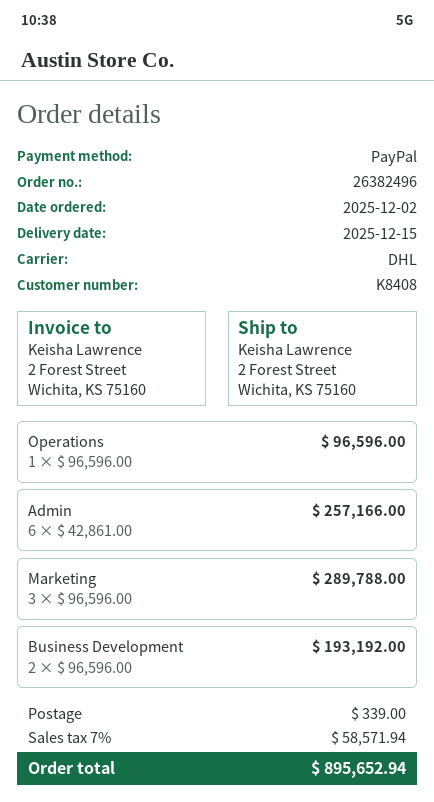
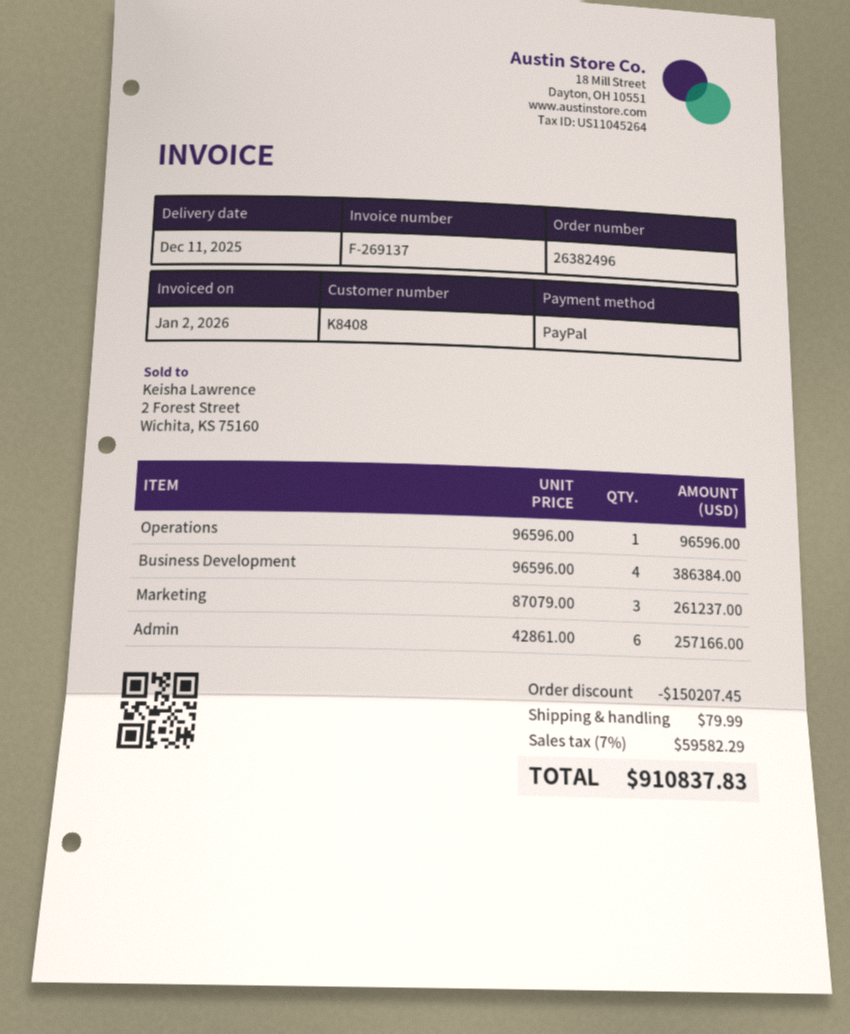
delivery date: 2025-12-15 -> 2025-12-11
Marketing: 3 x 96596.00 = 289788.00 -> 3 x 87079.00 = 261237.00
Business Development: 2 x 96596.00 = 193192.00 -> 4 x 96596.00 = 386384.00
discount: none -> 150207.45
shipping: 339.00 -> 79.99
tax: 7% = 58571.94 -> 7% = 59582.29
total: 895652.94 -> 910837.83

